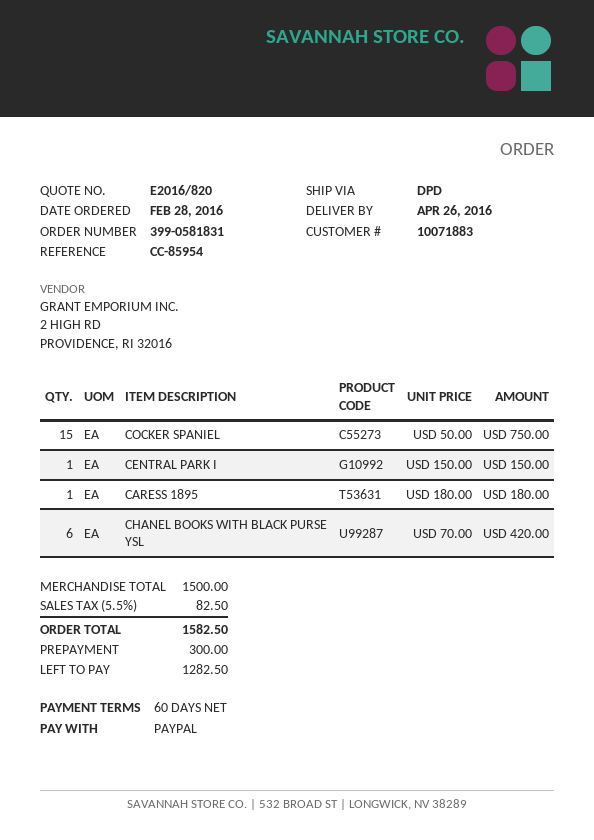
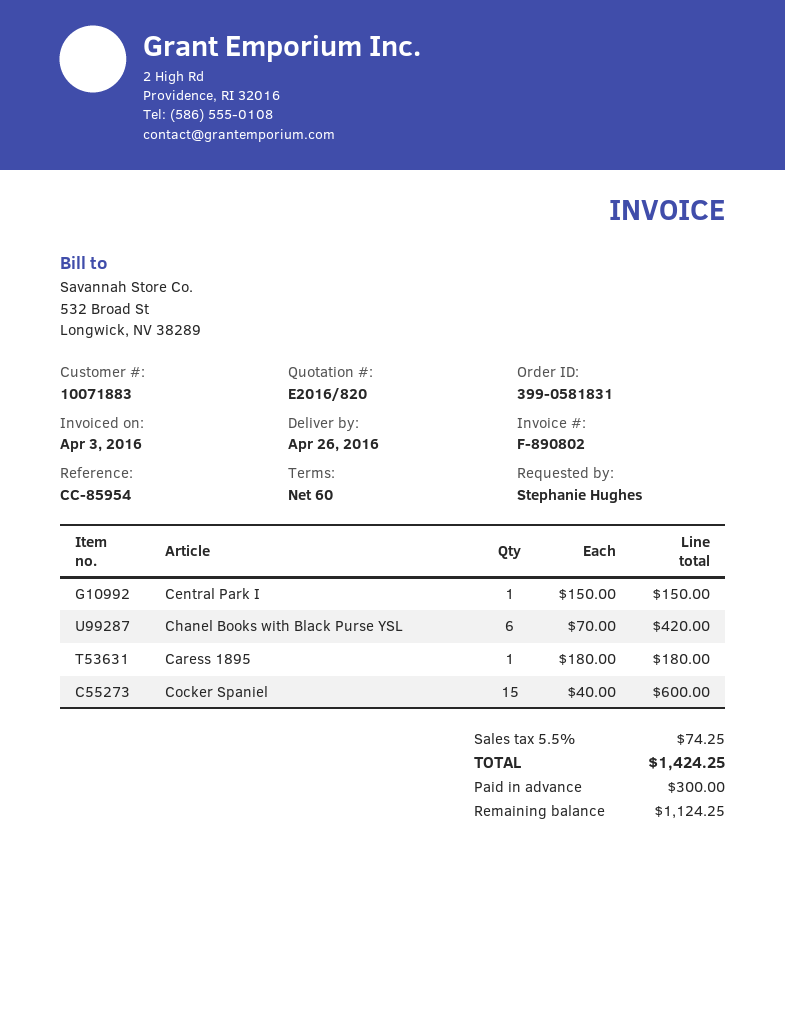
COCKER SPANIEL: 15 x 50.00 = 750.00 -> 15 x 40.00 = 600.00
tax: 5.5% = 82.50 -> 5.5% = 74.25
total: 1582.50 -> 1424.25
balance: 1282.50 -> 1124.25

